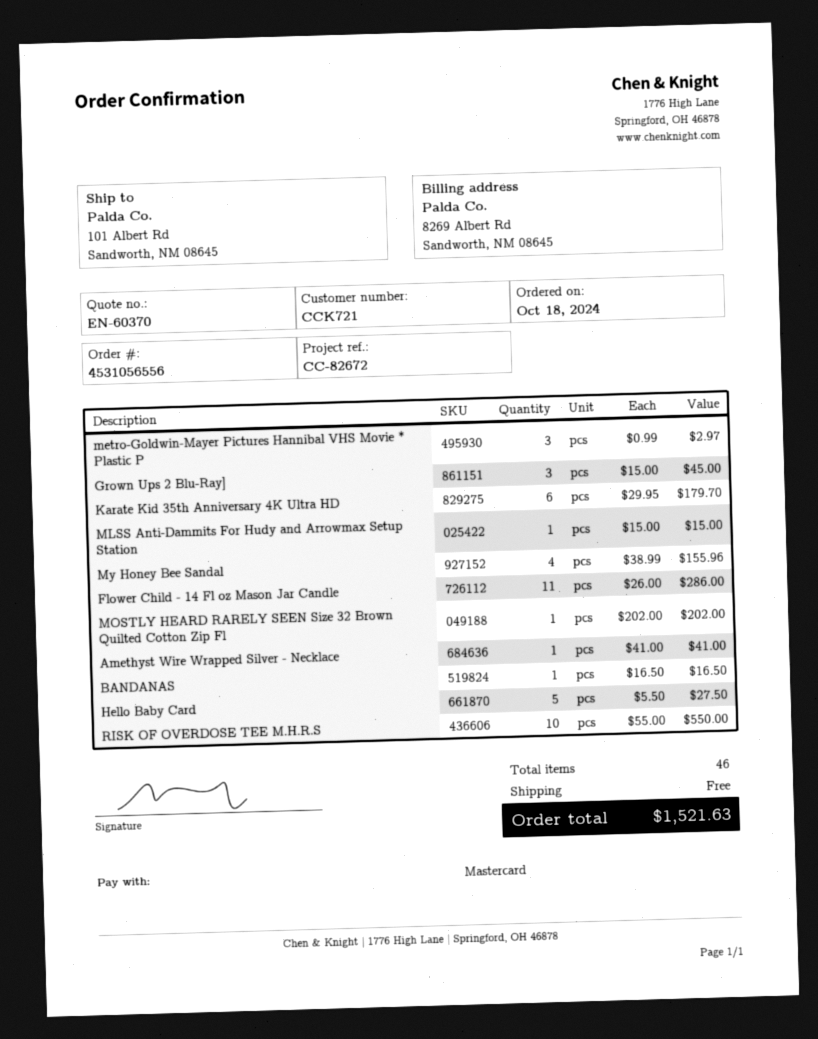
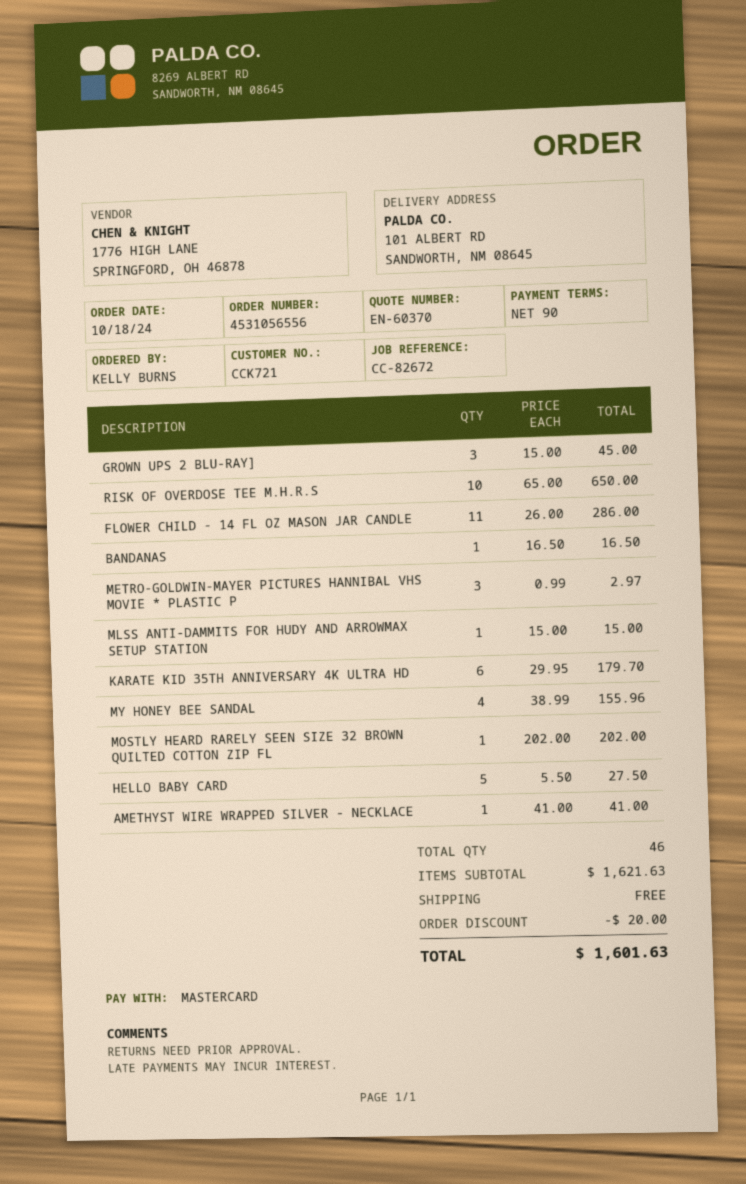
RISK OF OVERDOSE TEE M.H.R.S: 10 x 55.00 = 550.00 -> 10 x 65.00 = 650.00
discount: none -> 20.00
total: 1521.63 -> 1601.63

